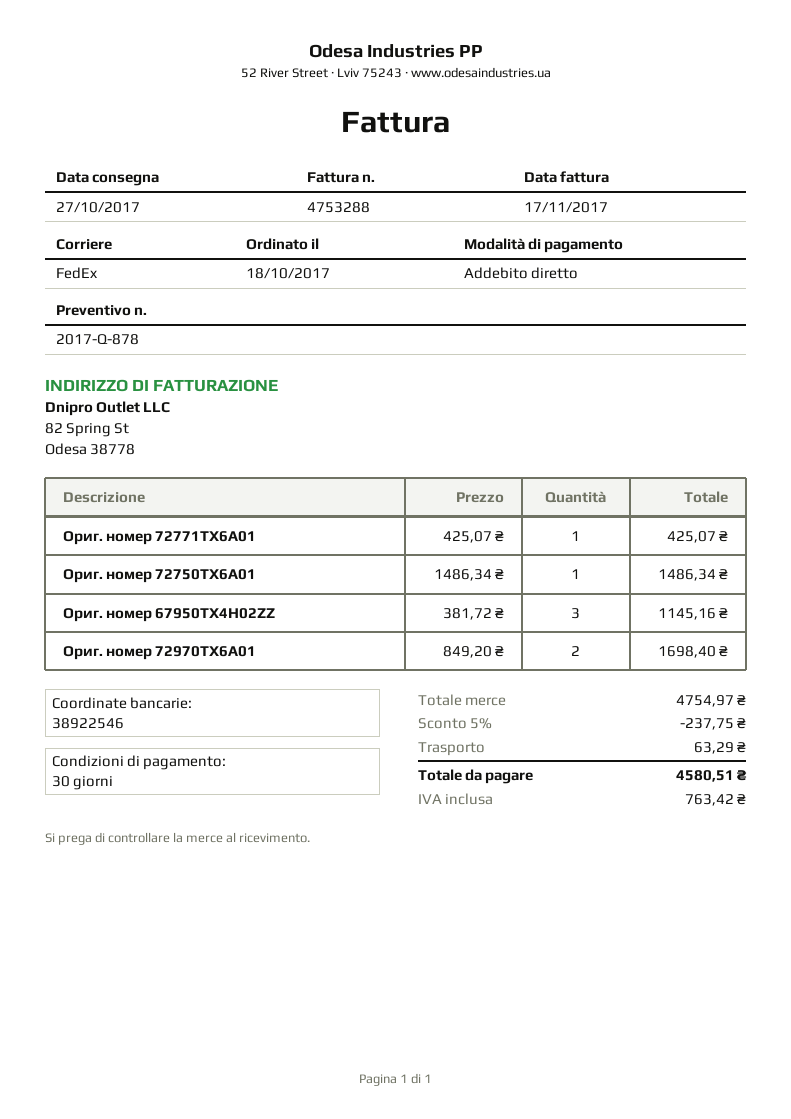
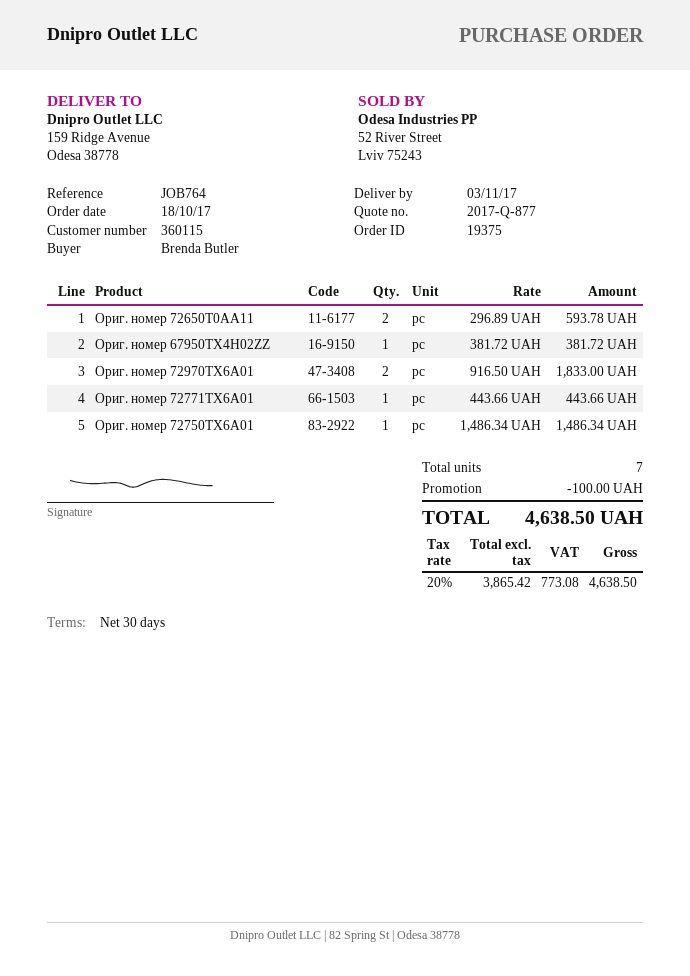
quote number: 2017-Q-878 -> 2017-Q-877
delivery date: 2017-10-27 -> 2017-11-03
Ориг. номер 72771TX6A01: 1 x 425.07 = 425.07 -> 1 x 443.66 = 443.66
Ориг. номер 67950TX4H02ZZ: 3 x 381.72 = 1145.16 -> 1 x 381.72 = 381.72
Ориг. номер 72970TX6A01: 2 x 849.20 = 1698.40 -> 2 x 916.50 = 1833.00
Ориг. номер 72650T0AA11: none -> 2 x 296.89 = 593.78
discount: 237.75 -> 100.00
shipping: 63.29 -> none
tax: 763.42 -> 773.08
total: 4580.51 -> 4638.50

